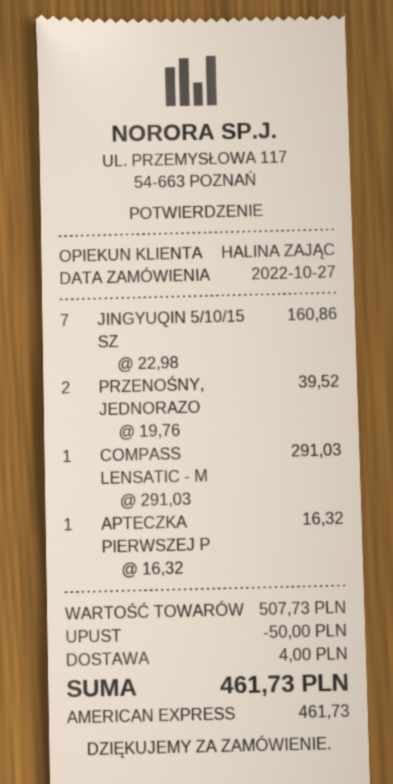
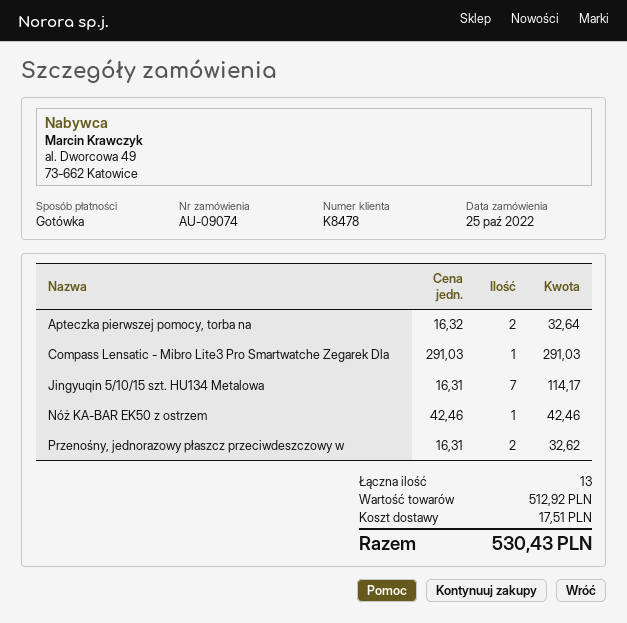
order date: 2022-10-27 -> 2022-10-25
payment method: American Express -> cash
JINGYUQIN 5/10/15 SZ: 7 x 22.98 = 160.86 -> 7 x 16.31 = 114.17
PRZENOŚNY, JEDNORAZO: 2 x 19.76 = 39.52 -> 2 x 16.31 = 32.62
APTECZKA PIERWSZEJ P: 1 x 16.32 = 16.32 -> 2 x 16.32 = 32.64
Nóż KA-BAR EK50 z ostrzem: none -> 1 x 42.46 = 42.46
subtotal: 507.73 -> 512.92
discount: 50.00 -> none
shipping: 4.00 -> 17.51
total: 461.73 -> 530.43

